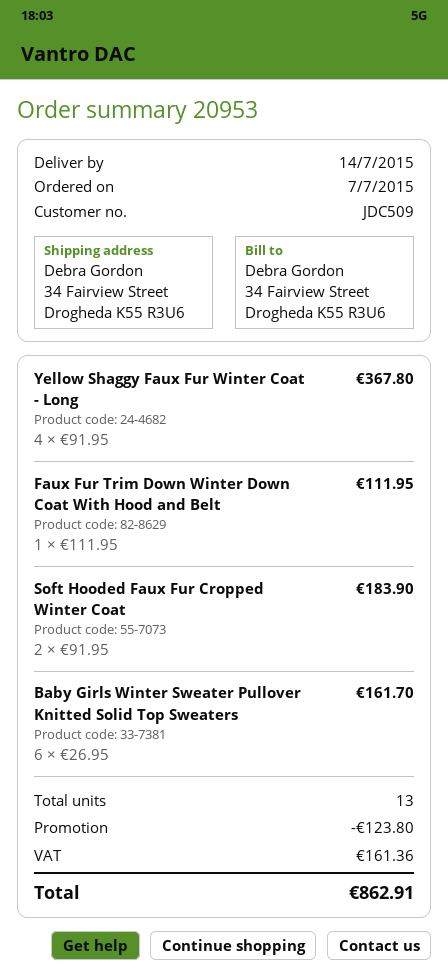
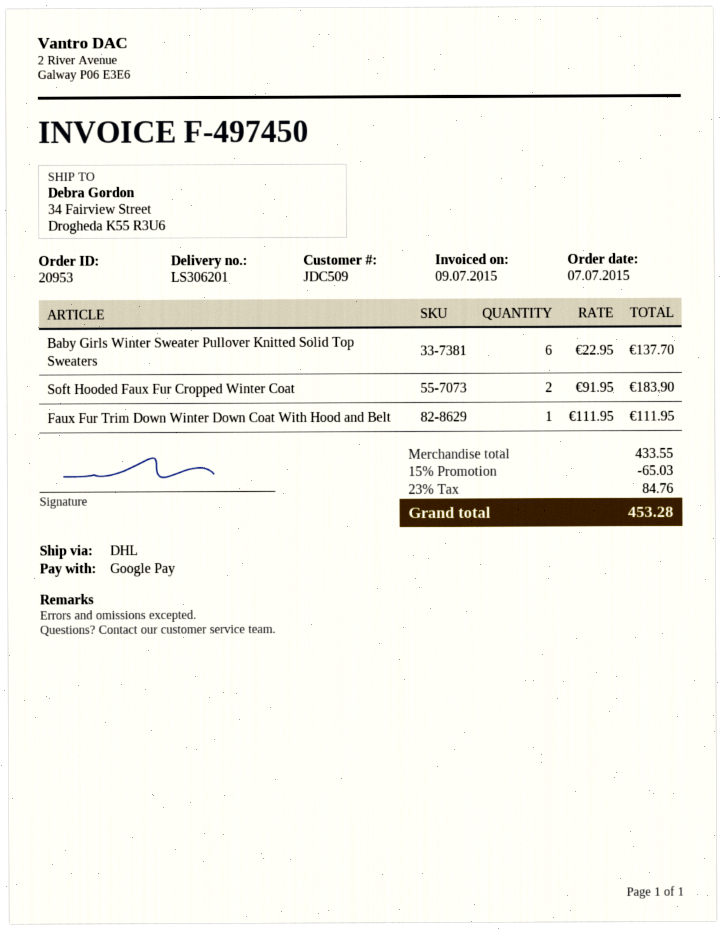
Yellow Shaggy Faux Fur Winter Coat - Long: 4 x 91.95 = 367.80 -> none
Baby Girls Winter Sweater Pullover Knitted Solid Top Sweaters: 6 x 26.95 = 161.70 -> 6 x 22.95 = 137.70
discount: 123.80 -> 65.03
tax: 161.36 -> 84.76
total: 862.91 -> 453.28

